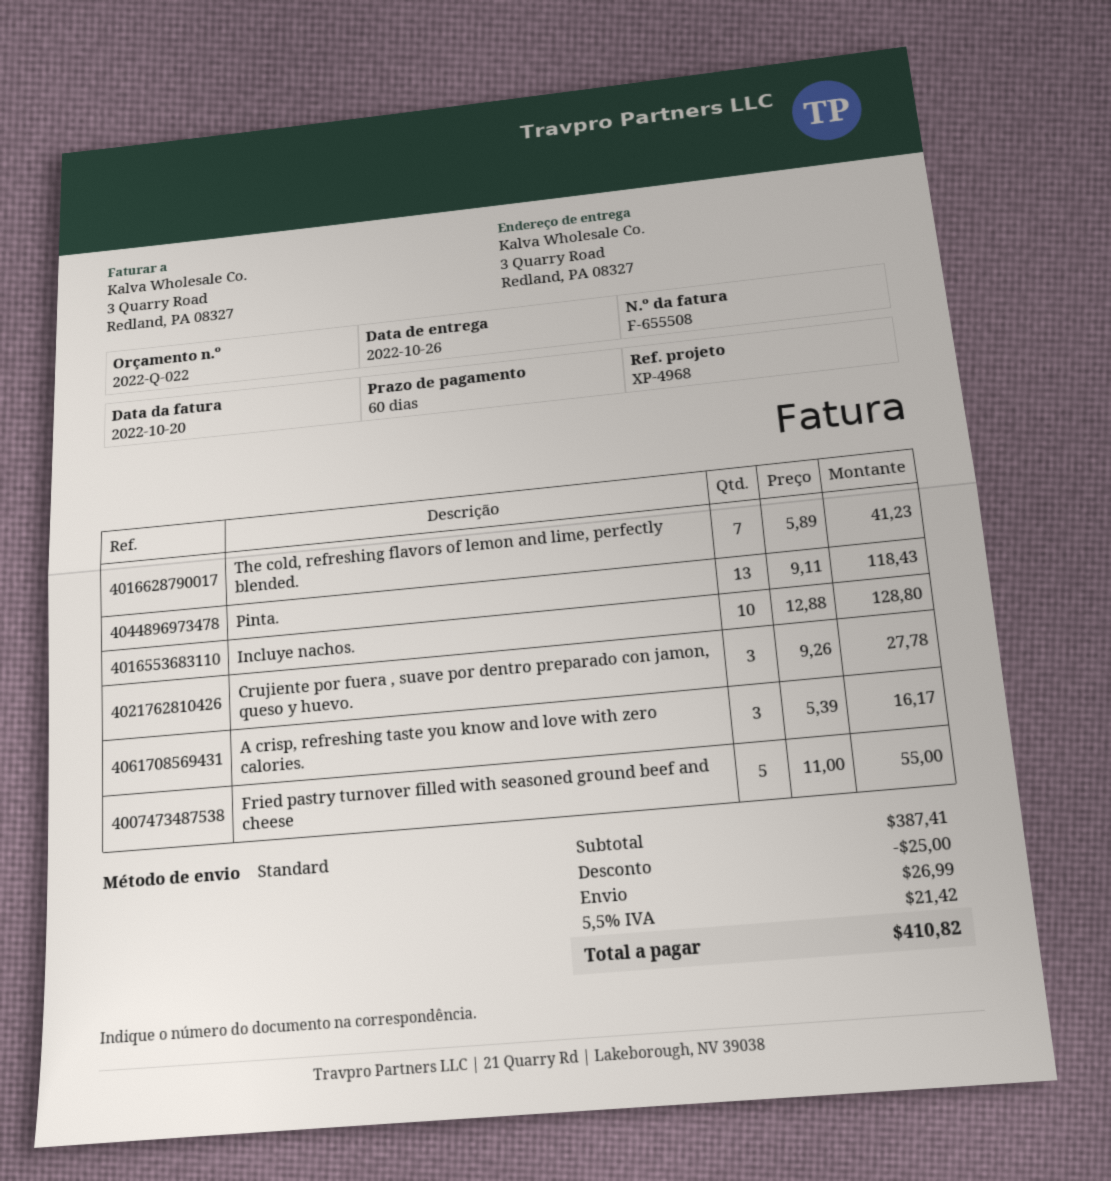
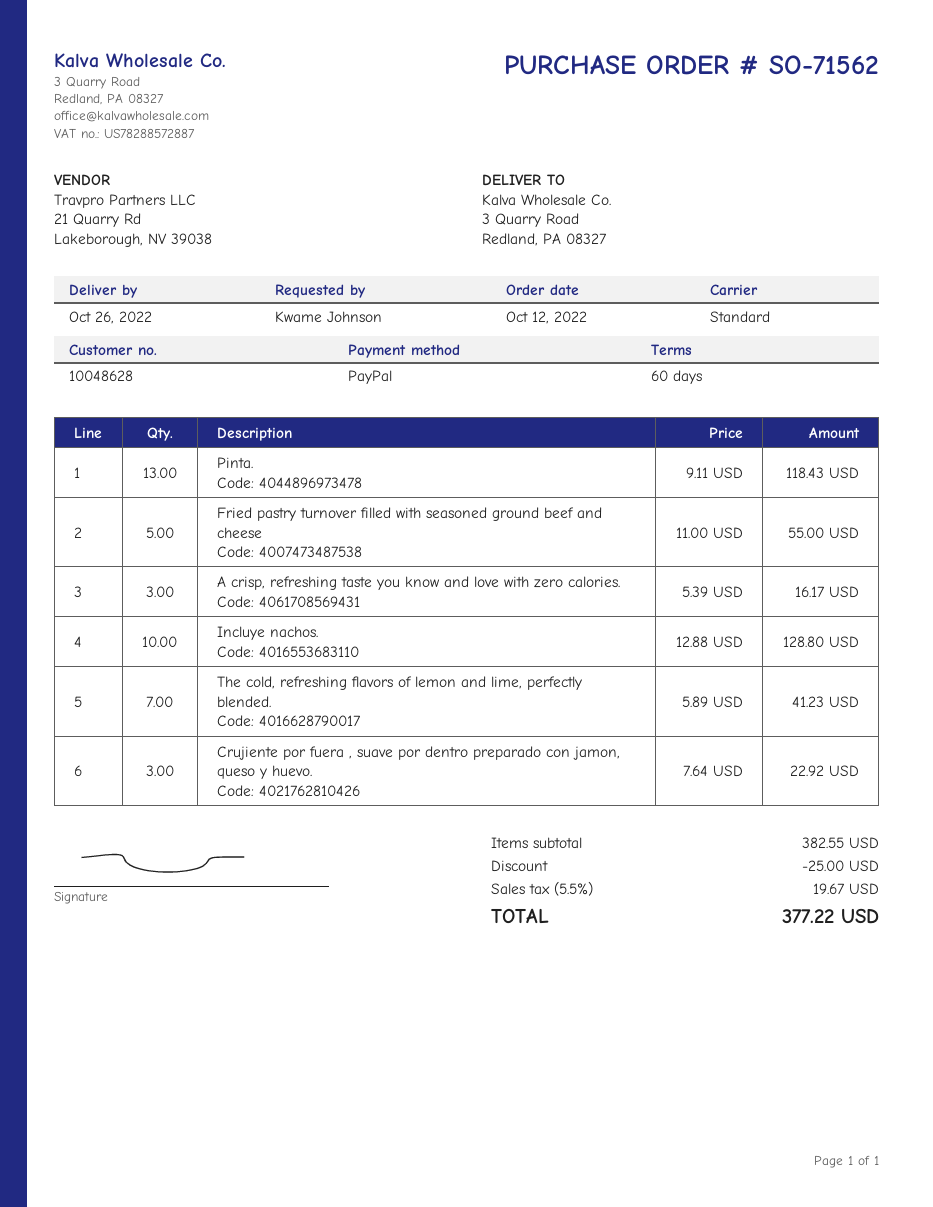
Crujiente por fuera , suave por dentro preparado con jamon, queso y huevo.: 3 x 9.26 = 27.78 -> 3 x 7.64 = 22.92
subtotal: 387.41 -> 382.55
shipping: 26.99 -> none
tax: 5.5% = 21.42 -> 5.5% = 19.67
total: 410.82 -> 377.22

